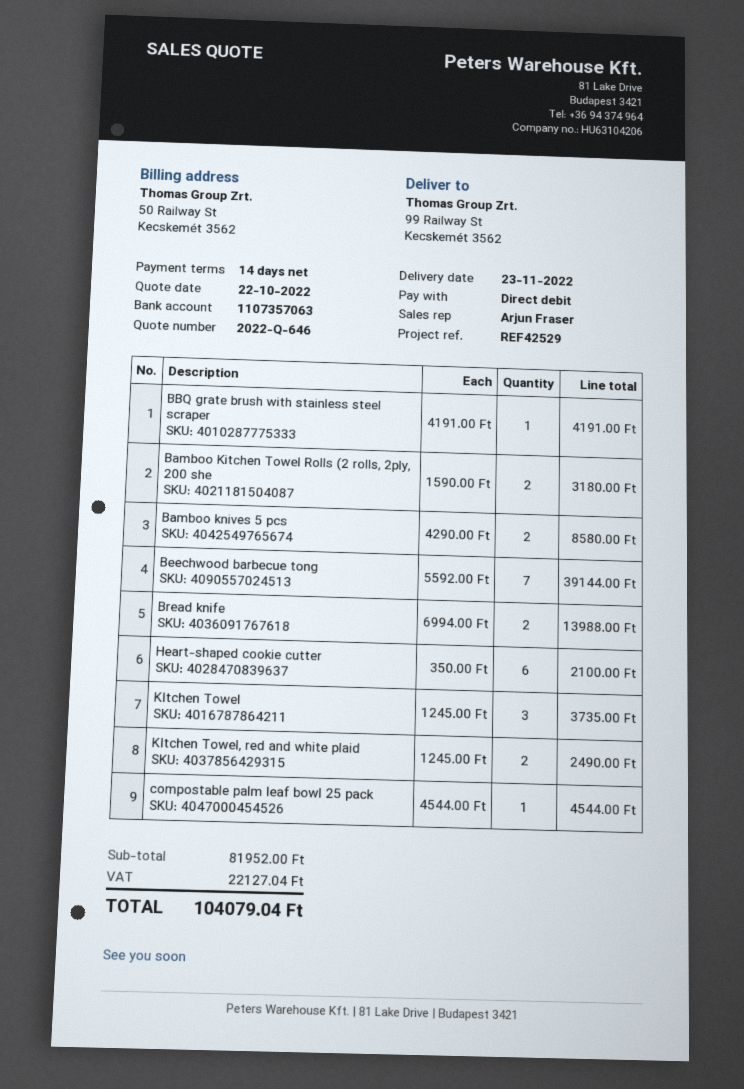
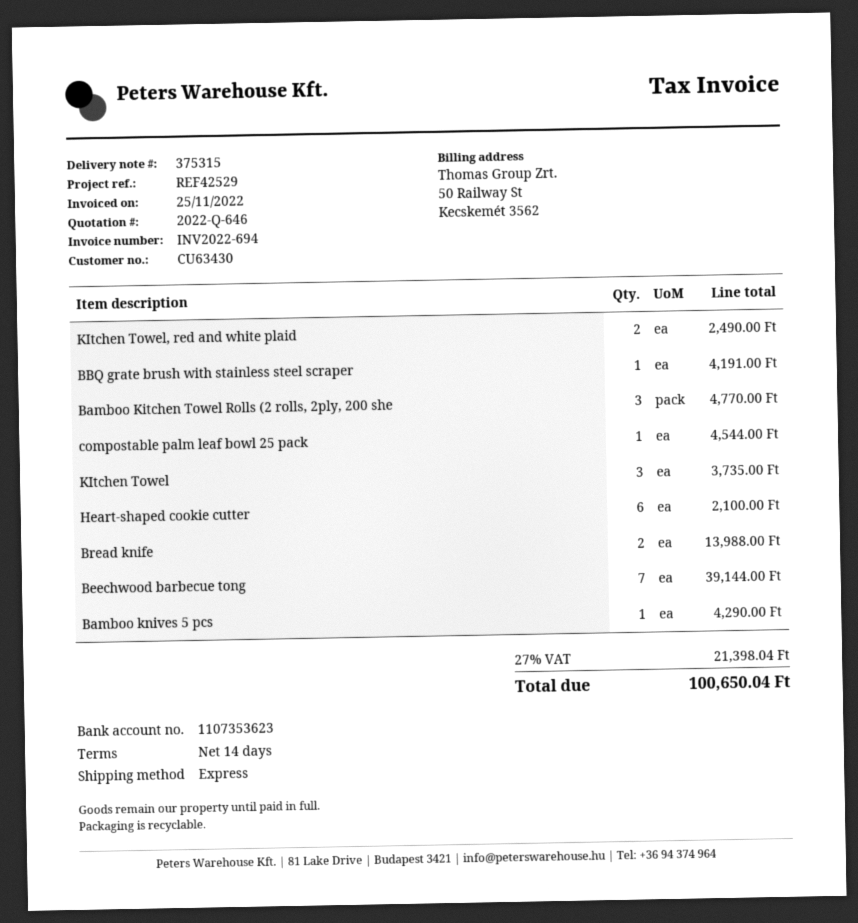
bank account: 1107357063 -> 1107353623
Bamboo Kitchen Towel Rolls (2 rolls, 2ply, 200 she: 2 for 3180.00 -> 3 for 4770.00
Bamboo knives 5 pcs: 2 for 8580.00 -> 1 for 4290.00
tax: 22127.04 -> 21398.04
total: 104079.04 -> 100650.04

